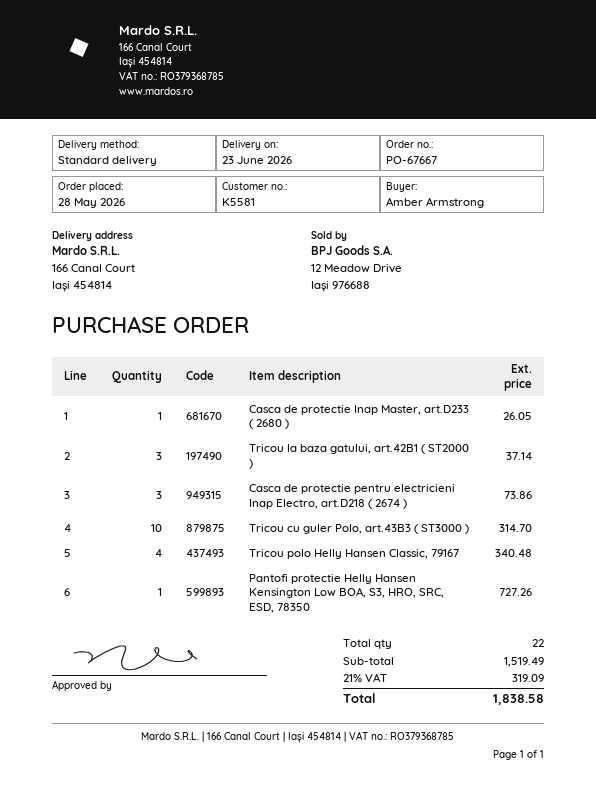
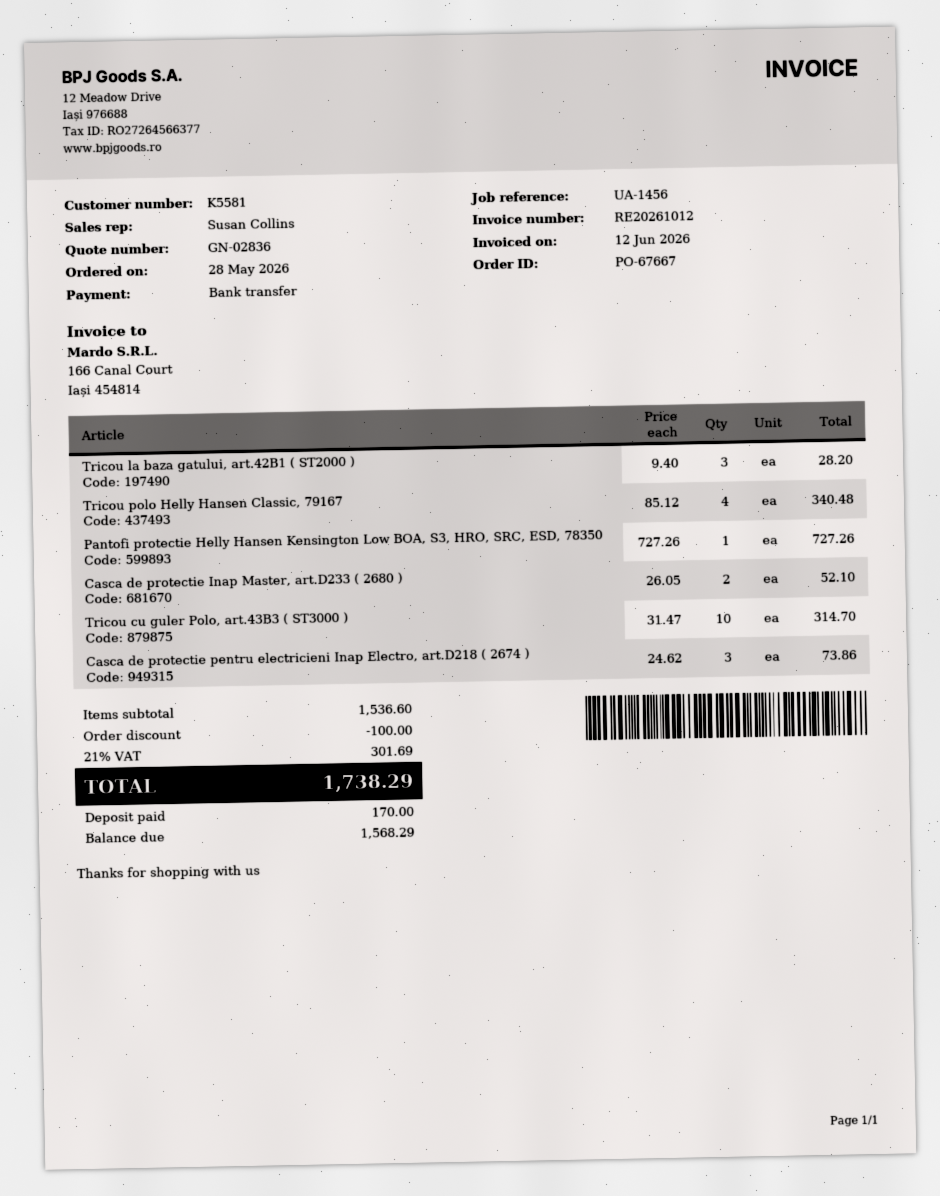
Casca de protectie Inap Master, art.D233 ( 2680 ): 1 for 26.05 -> 2 for 52.10
Tricou la baza gatului, art.42B1 ( ST2000 ): 3 for 37.14 -> 3 for 28.20
subtotal: 1519.49 -> 1536.60
discount: none -> 100.00
tax: 21% = 319.09 -> 21% = 301.69
total: 1838.58 -> 1738.29

